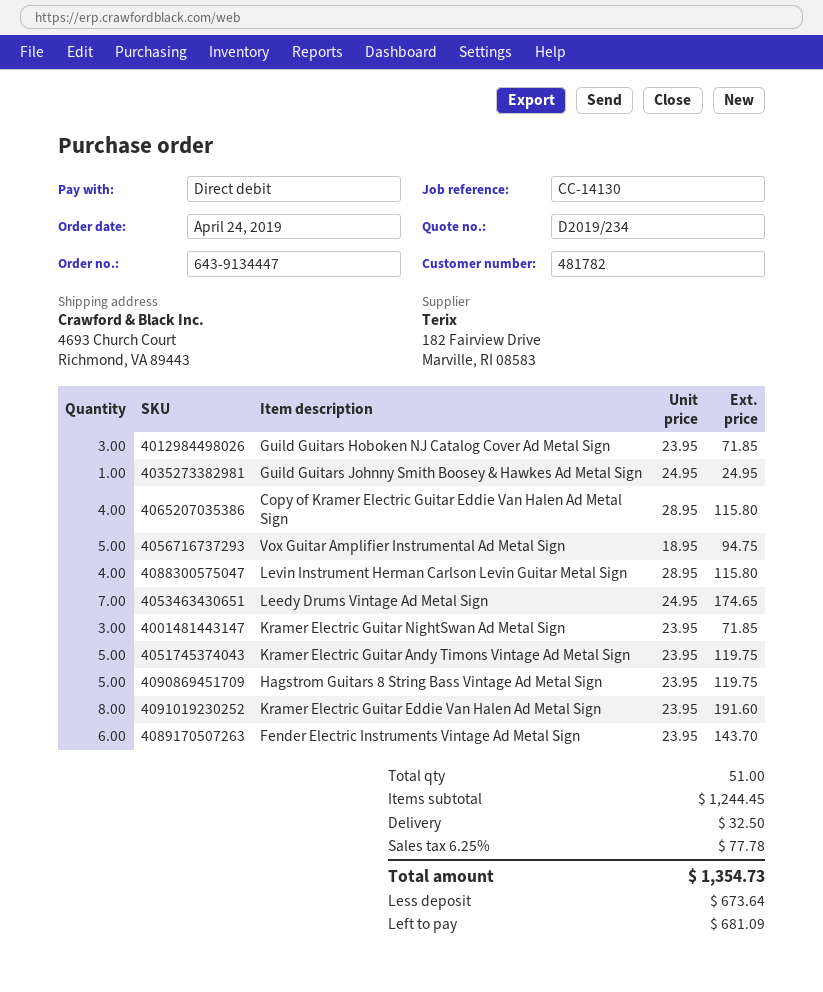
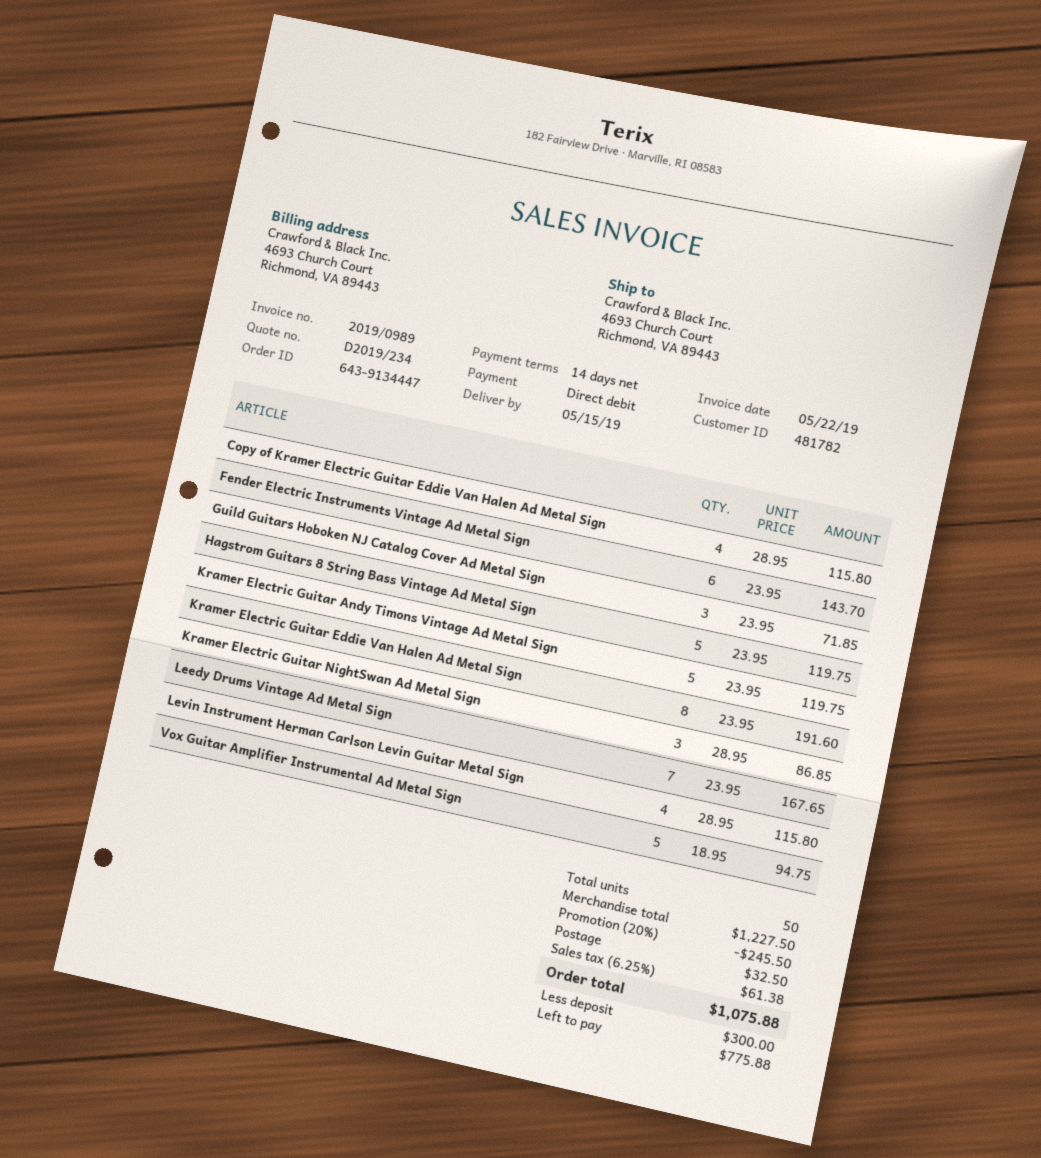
Guild Guitars Johnny Smith Boosey & Hawkes Ad Metal Sign: 1 x 24.95 = 24.95 -> none
Leedy Drums Vintage Ad Metal Sign: 7 x 24.95 = 174.65 -> 7 x 23.95 = 167.65
Kramer Electric Guitar NightSwan Ad Metal Sign: 3 x 23.95 = 71.85 -> 3 x 28.95 = 86.85
total quantity: 51 -> 50
subtotal: 1244.45 -> 1227.50
discount: none -> 20% = 245.50
tax: 6.25% = 77.78 -> 6.25% = 61.38
total: 1354.73 -> 1075.88
deposit: 673.64 -> 300.00
balance: 681.09 -> 775.88

